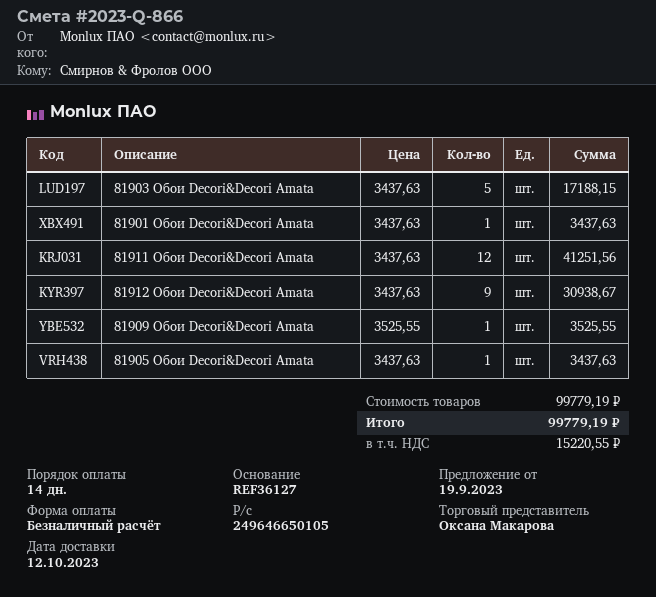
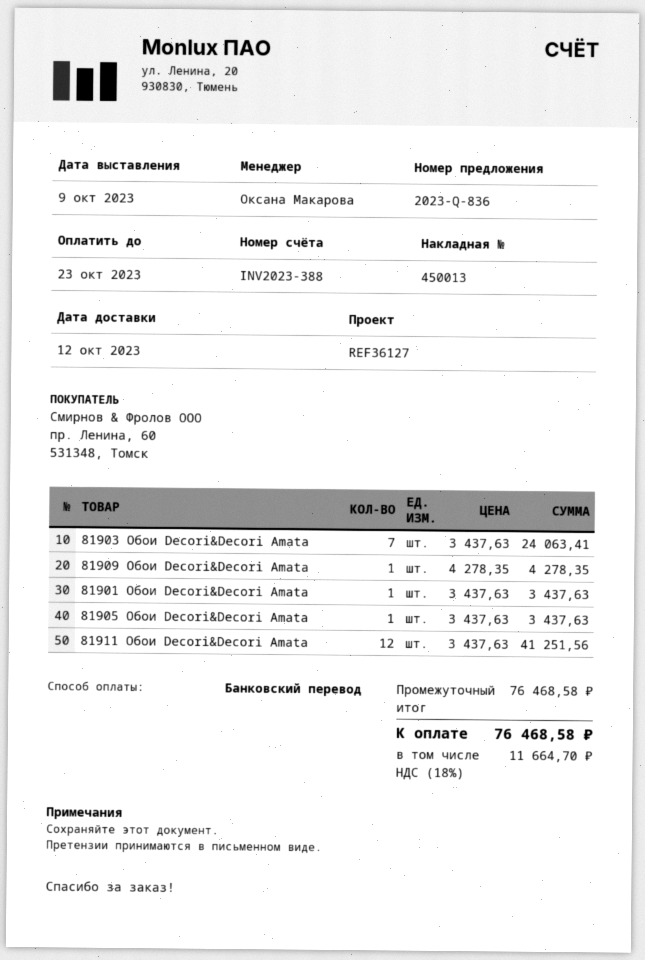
quote number: 2023-Q-866 -> 2023-Q-836
81903 Обои Decori&Decori Amata: 5 x 3437.63 = 17188.15 -> 7 x 3437.63 = 24063.41
81912 Обои Decori&Decori Amata: 9 x 3437.63 = 30938.67 -> none
81909 Обои Decori&Decori Amata: 1 x 3525.55 = 3525.55 -> 1 x 4278.35 = 4278.35
subtotal: 99779.19 -> 76468.58
tax: 15220.55 -> 11664.70
total: 99779.19 -> 76468.58

